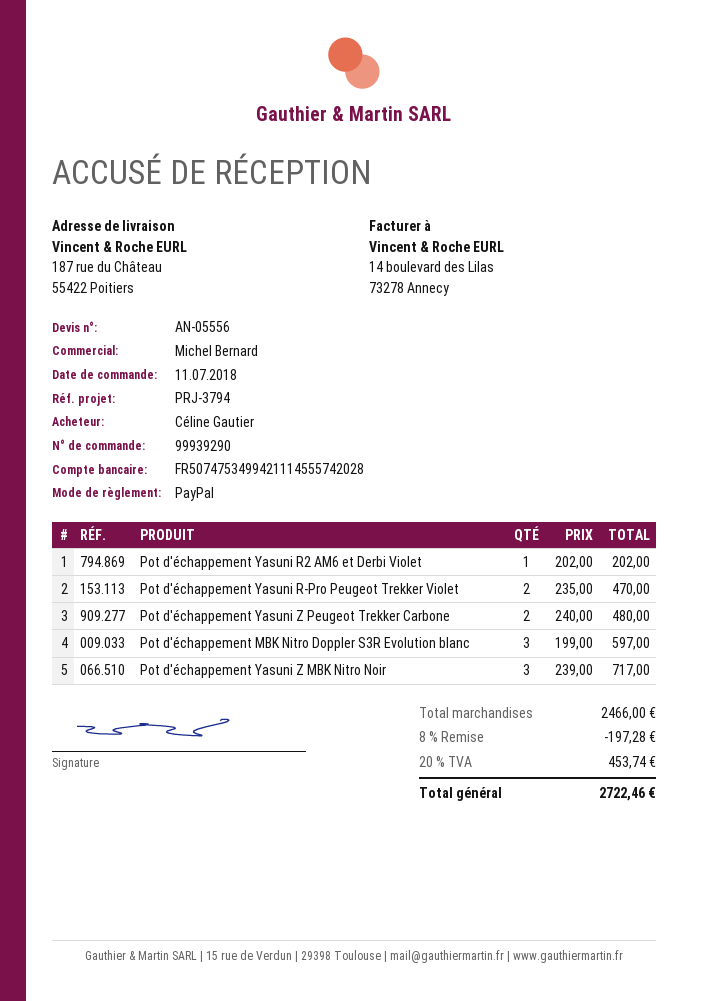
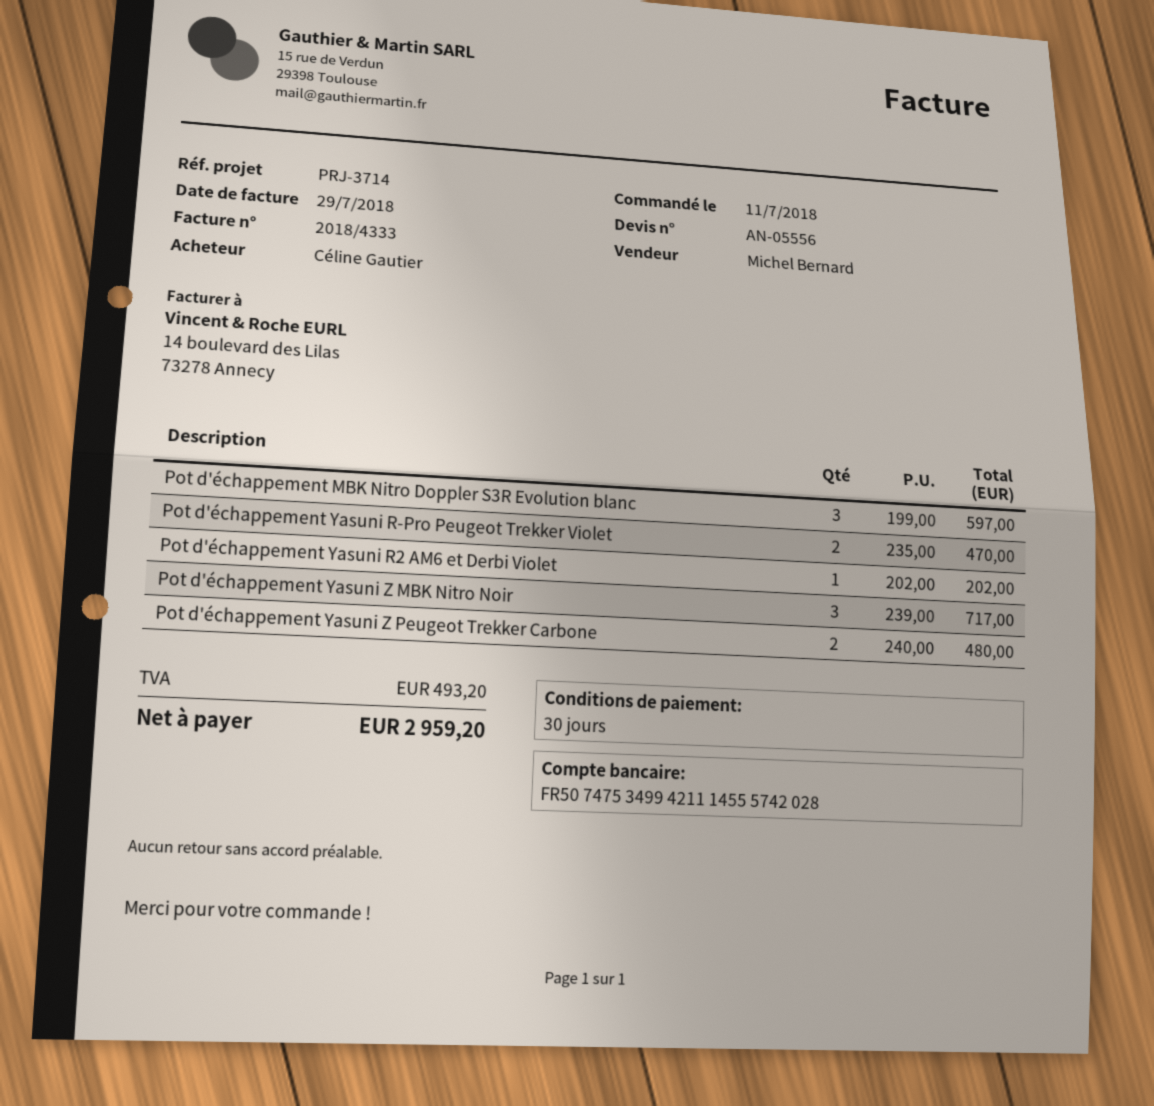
reference: PRJ-3794 -> PRJ-3714
discount: 8% = 197.28 -> none
tax: 453.74 -> 493.20
total: 2722.46 -> 2959.20

